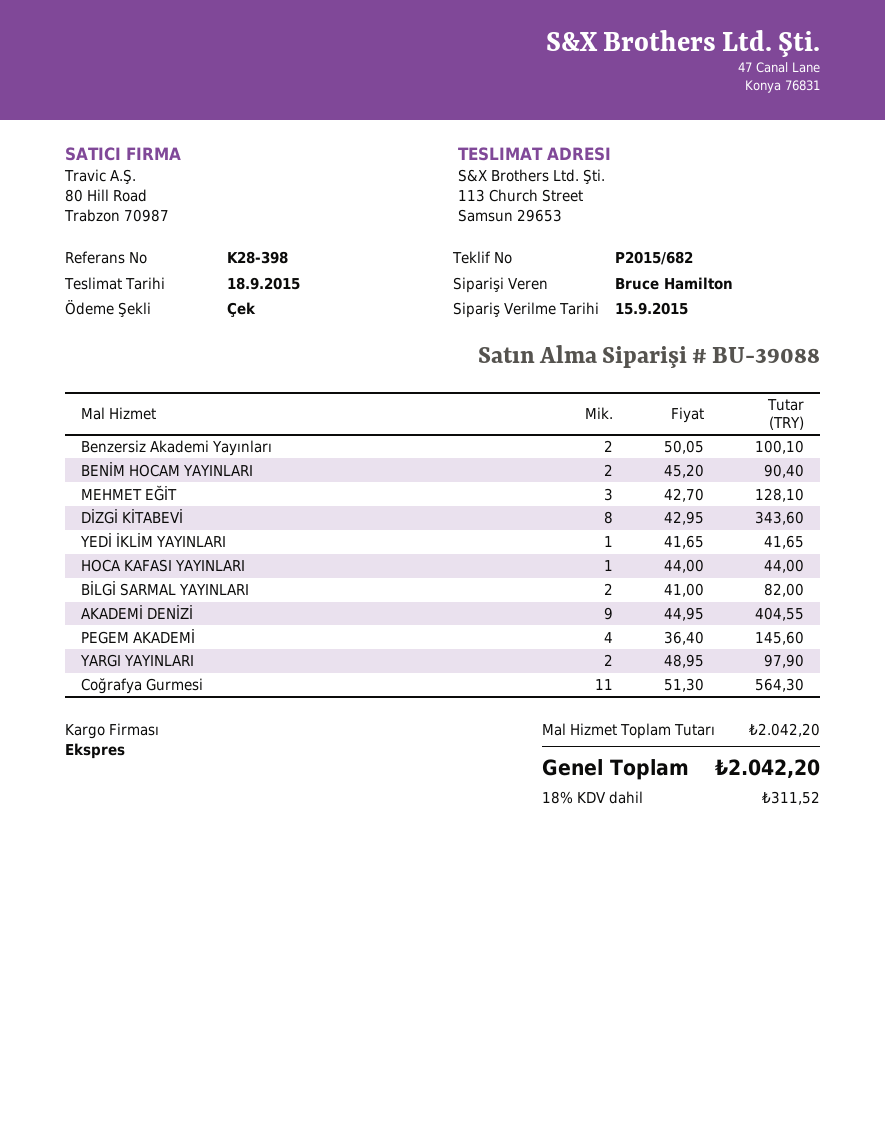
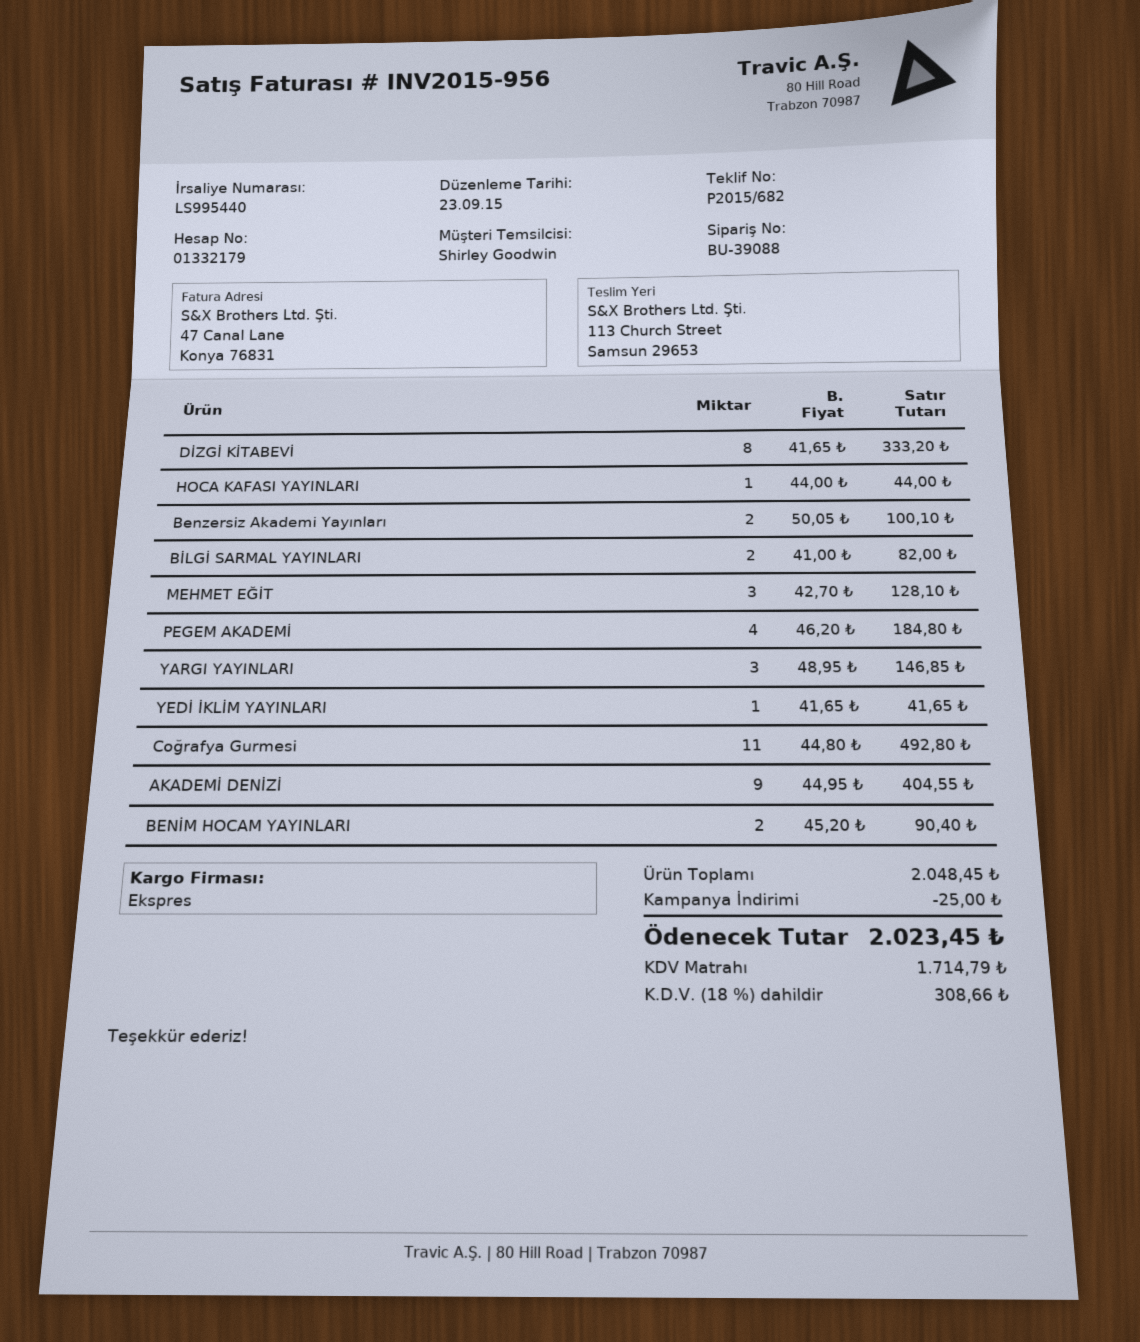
DİZGİ KİTABEVİ: 8 x 42.95 = 343.60 -> 8 x 41.65 = 333.20
PEGEM AKADEMİ: 4 x 36.40 = 145.60 -> 4 x 46.20 = 184.80
YARGI YAYINLARI: 2 x 48.95 = 97.90 -> 3 x 48.95 = 146.85
Coğrafya Gurmesi: 11 x 51.30 = 564.30 -> 11 x 44.80 = 492.80
subtotal: 2042.20 -> 2048.45
discount: none -> 25.00
tax: 18% = 311.52 -> 18% = 308.66
total: 2042.20 -> 2023.45

